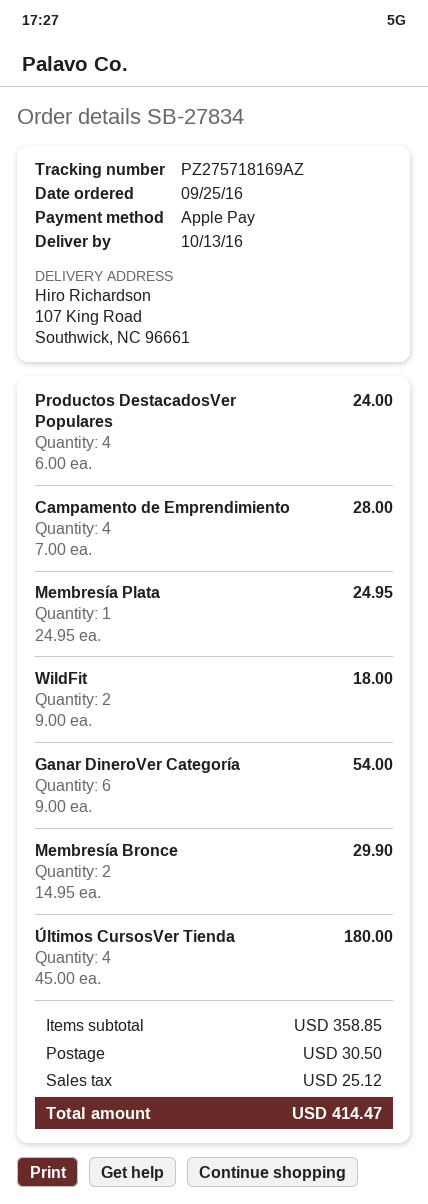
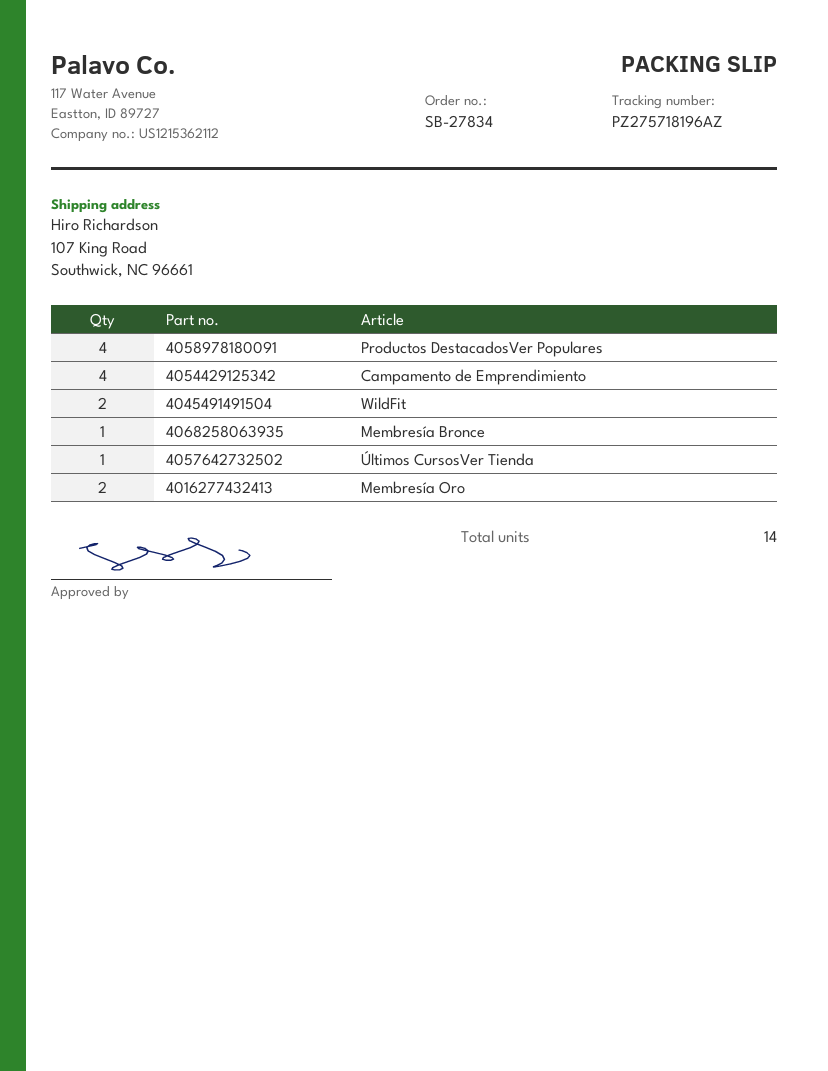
tracking number: PZ275718169AZ -> PZ275718196AZ
Membresía Plata: 1 -> none
Ganar DineroVer Categoría: 6 -> none
Membresía Bronce: 2 -> 1
Últimos CursosVer Tienda: 4 -> 1
Membresía Oro: none -> 2

